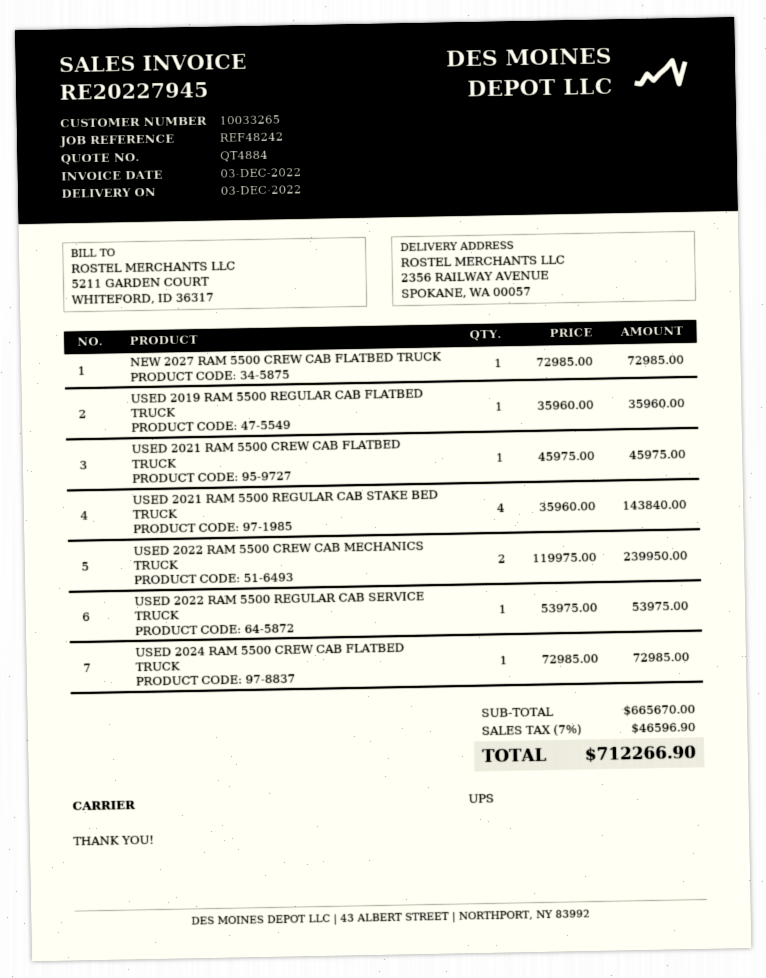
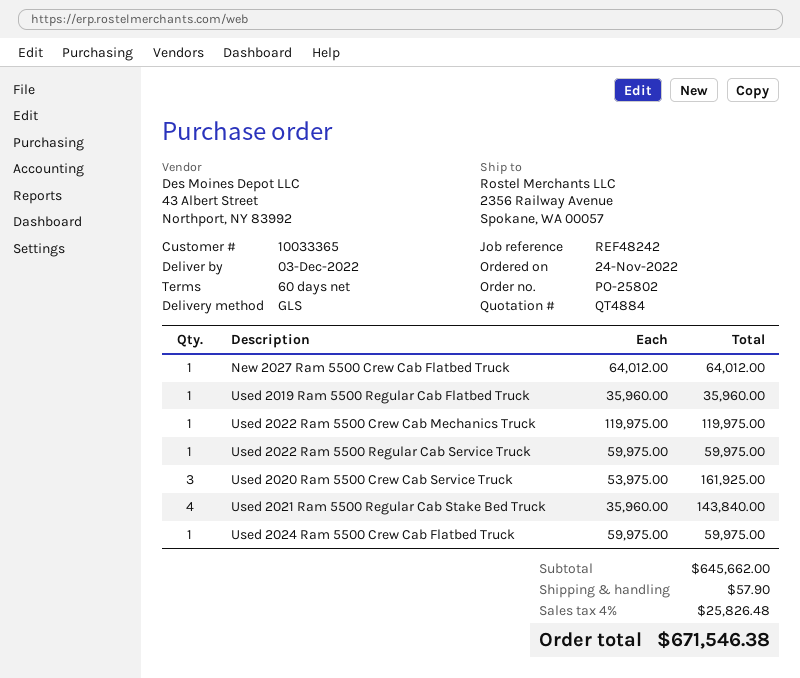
customer number: 10033265 -> 10033365
shipping method: UPS -> GLS
NEW 2027 RAM 5500 CREW CAB FLATBED TRUCK: 1 x 72985.00 = 72985.00 -> 1 x 64012.00 = 64012.00
USED 2021 RAM 5500 CREW CAB FLATBED TRUCK: 1 x 45975.00 = 45975.00 -> none
USED 2022 RAM 5500 CREW CAB MECHANICS TRUCK: 2 x 119975.00 = 239950.00 -> 1 x 119975.00 = 119975.00
USED 2022 RAM 5500 REGULAR CAB SERVICE TRUCK: 1 x 53975.00 = 53975.00 -> 1 x 59975.00 = 59975.00
USED 2024 RAM 5500 CREW CAB FLATBED TRUCK: 1 x 72985.00 = 72985.00 -> 1 x 59975.00 = 59975.00
Used 2020 Ram 5500 Crew Cab Service Truck: none -> 3 x 53975.00 = 161925.00
subtotal: 665670.00 -> 645662.00
shipping: none -> 57.90
tax: 7% = 46596.90 -> 4% = 25826.48
total: 712266.90 -> 671546.38

